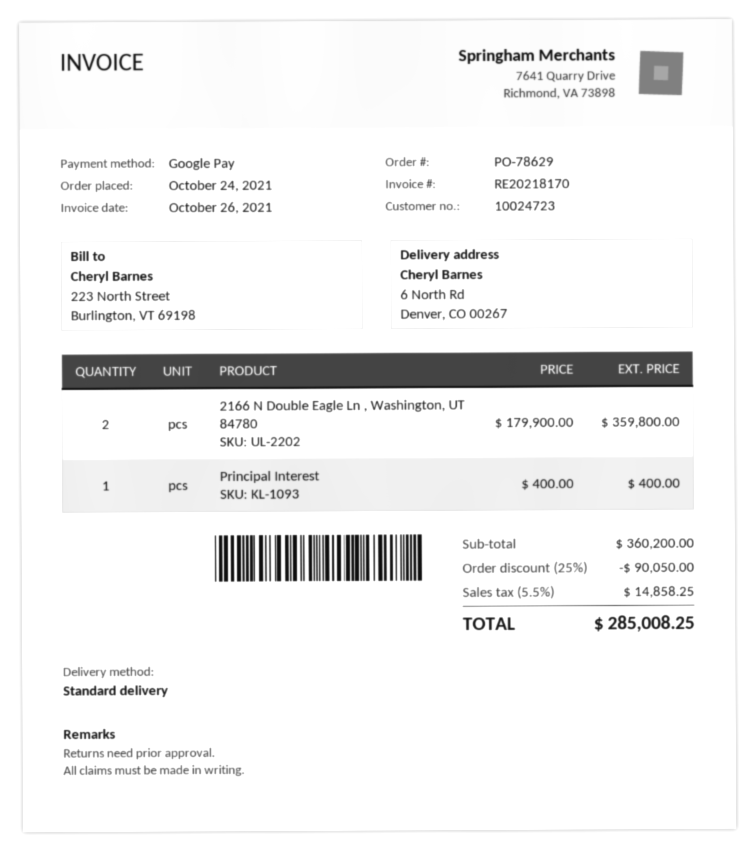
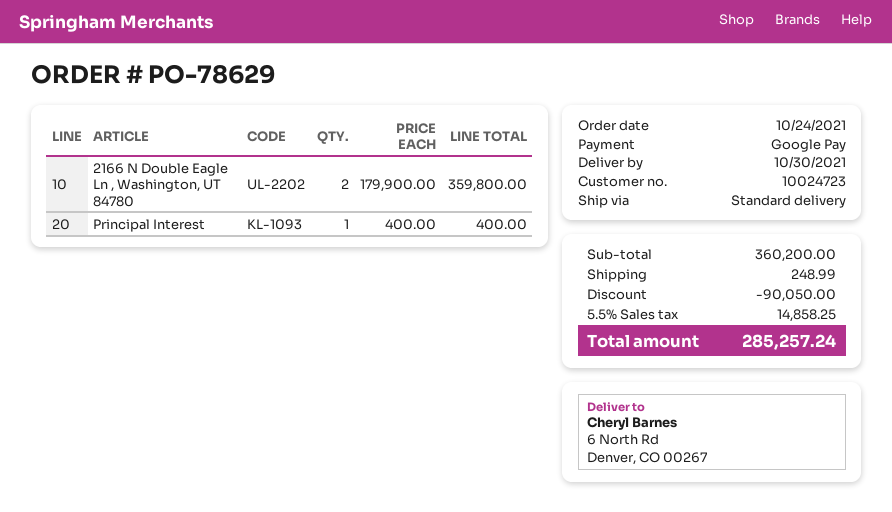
shipping: none -> 248.99
total: 285008.25 -> 285257.24

